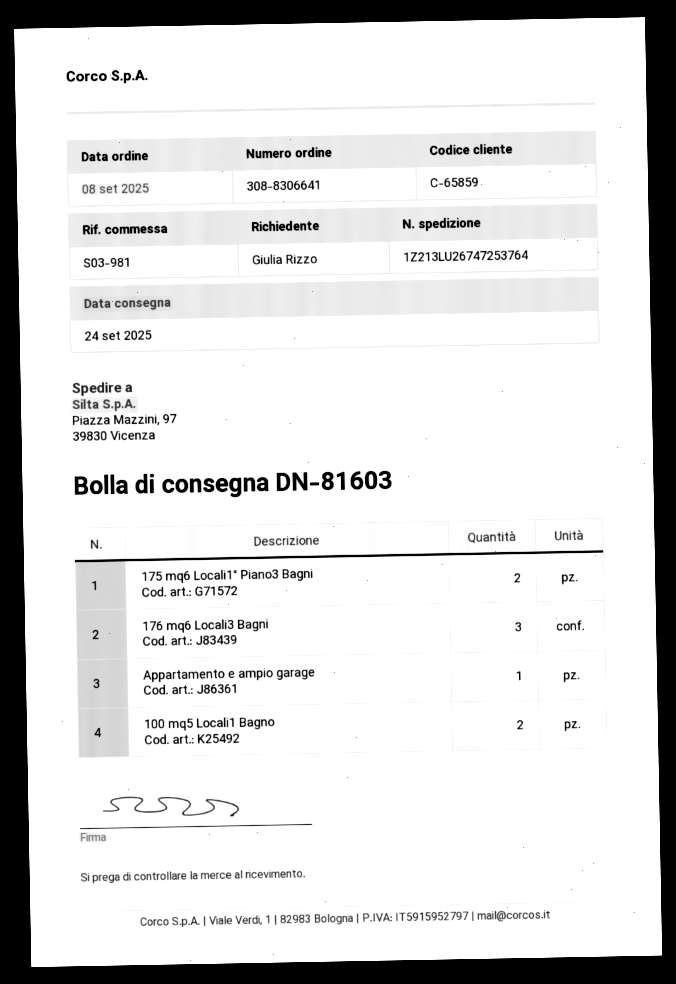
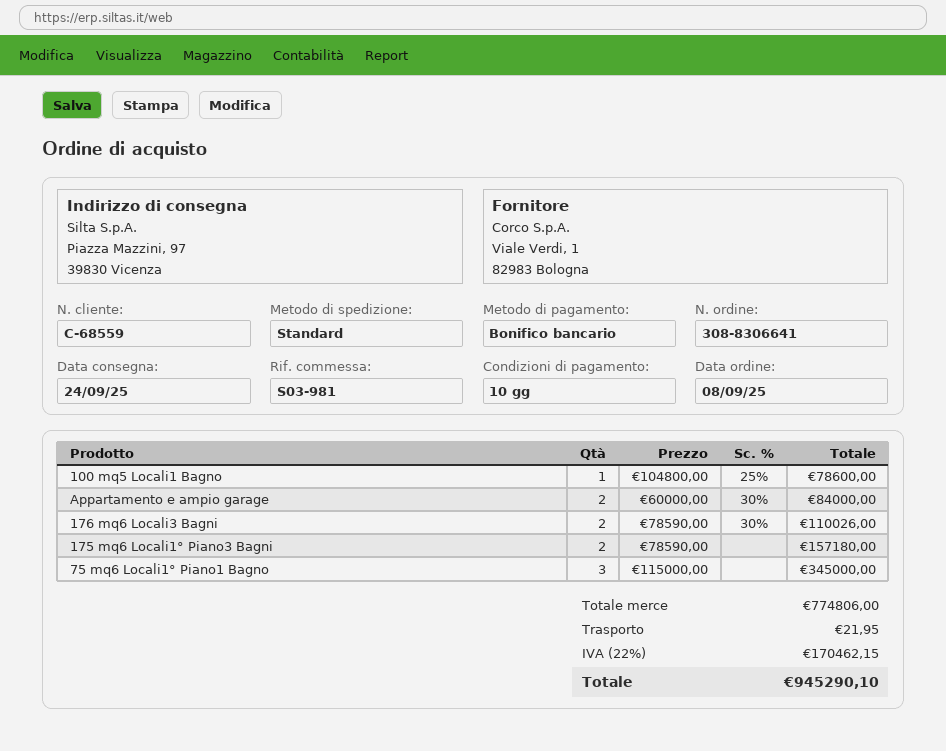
customer number: C-65859 -> C-68559
176 mq6 Locali3 Bagni: 3 -> 2
Appartamento e ampio garage: 1 -> 2
100 mq5 Locali1 Bagno: 2 -> 1
75 mq6 Locali1° Piano1 Bagno: none -> 3

